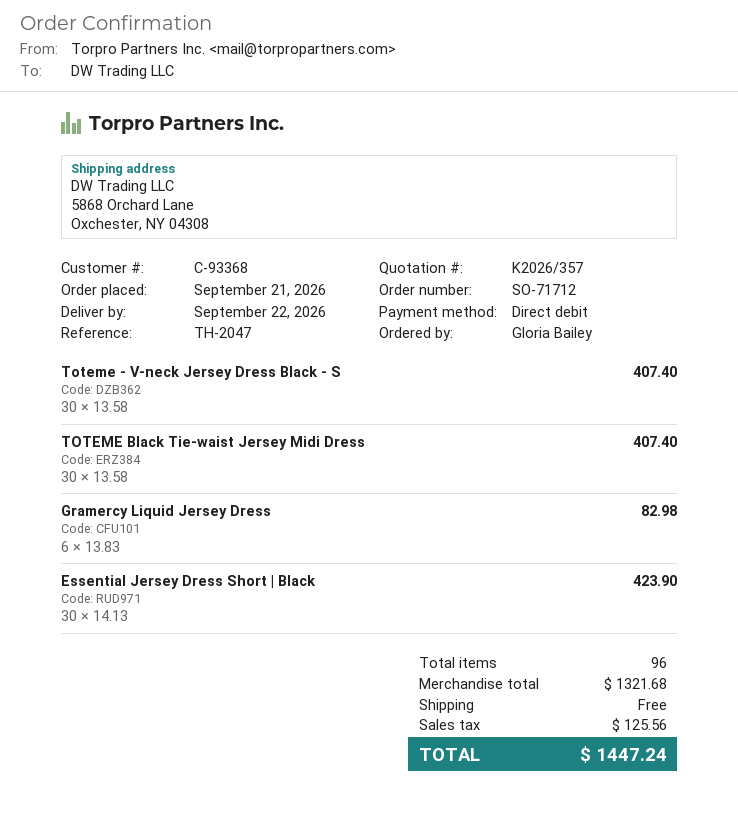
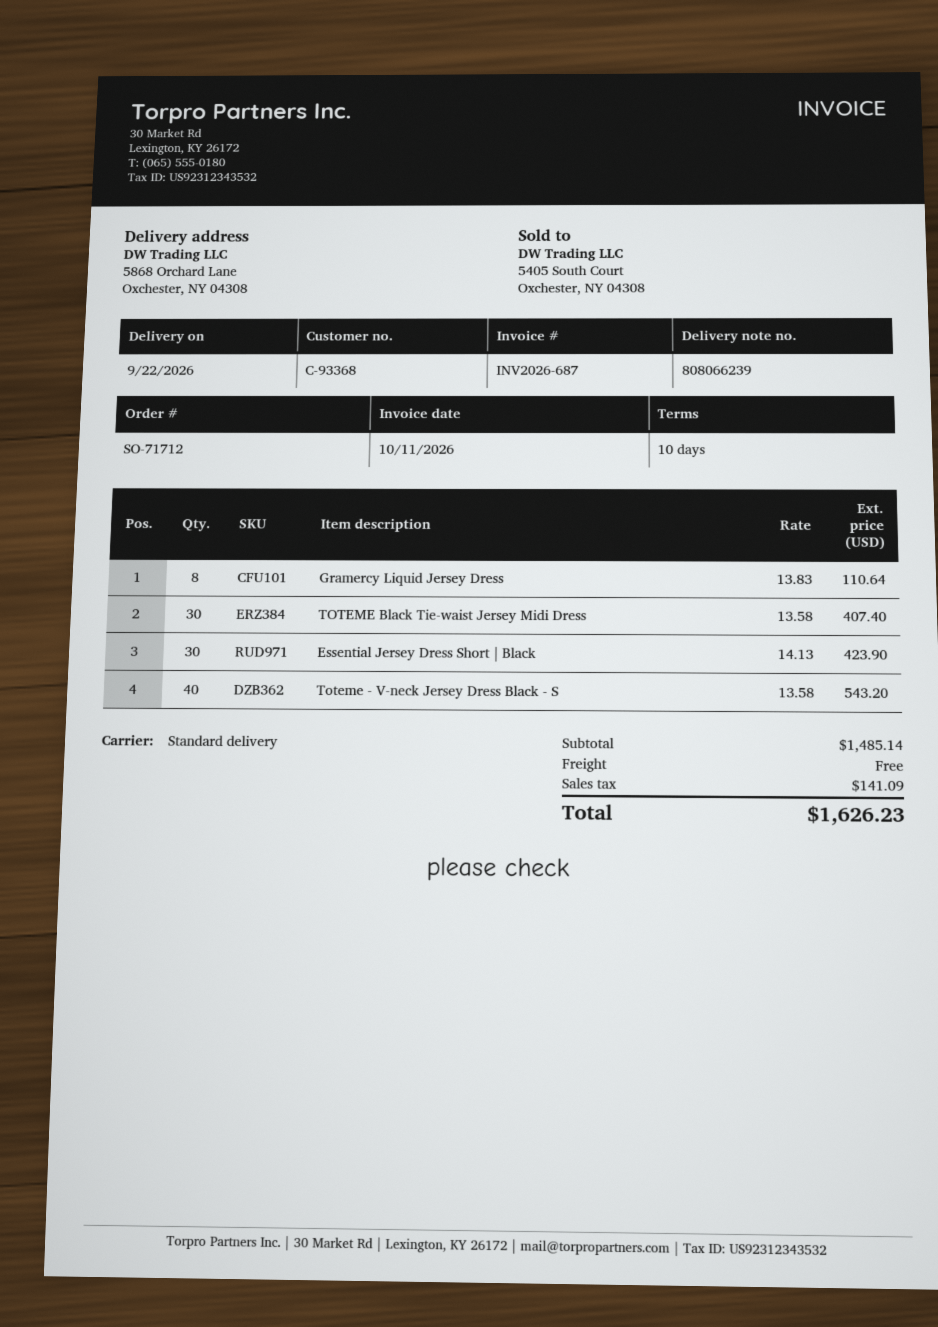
Toteme - V-neck Jersey Dress Black - S: 30 x 13.58 = 407.40 -> 40 x 13.58 = 543.20
Gramercy Liquid Jersey Dress: 6 x 13.83 = 82.98 -> 8 x 13.83 = 110.64
subtotal: 1321.68 -> 1485.14
tax: 125.56 -> 141.09
total: 1447.24 -> 1626.23

